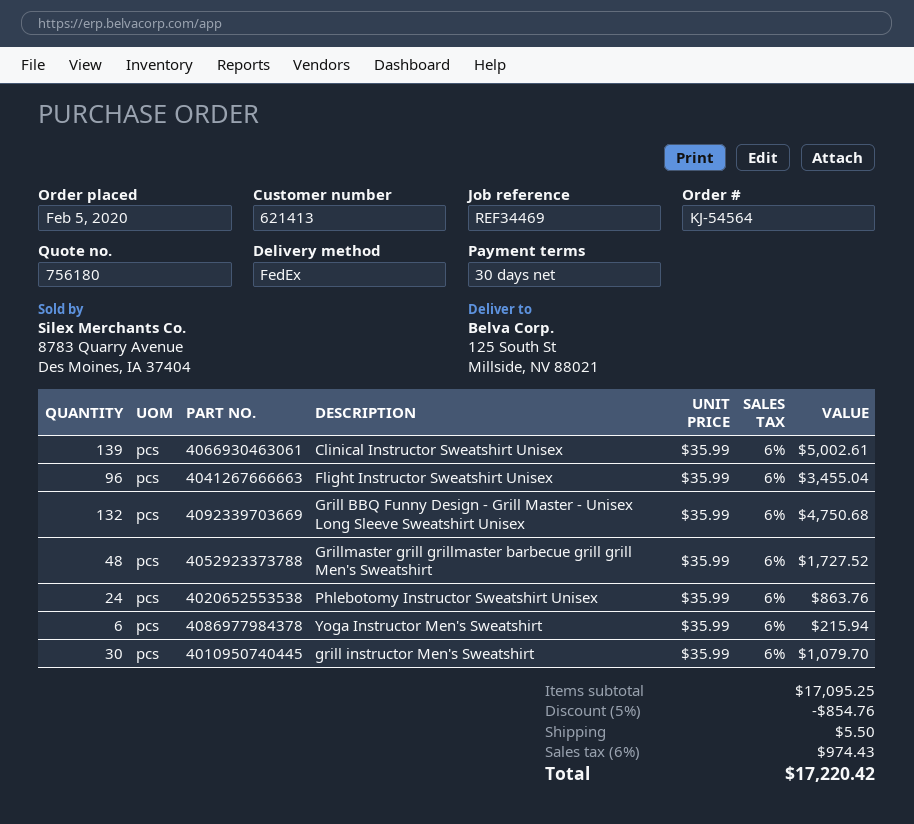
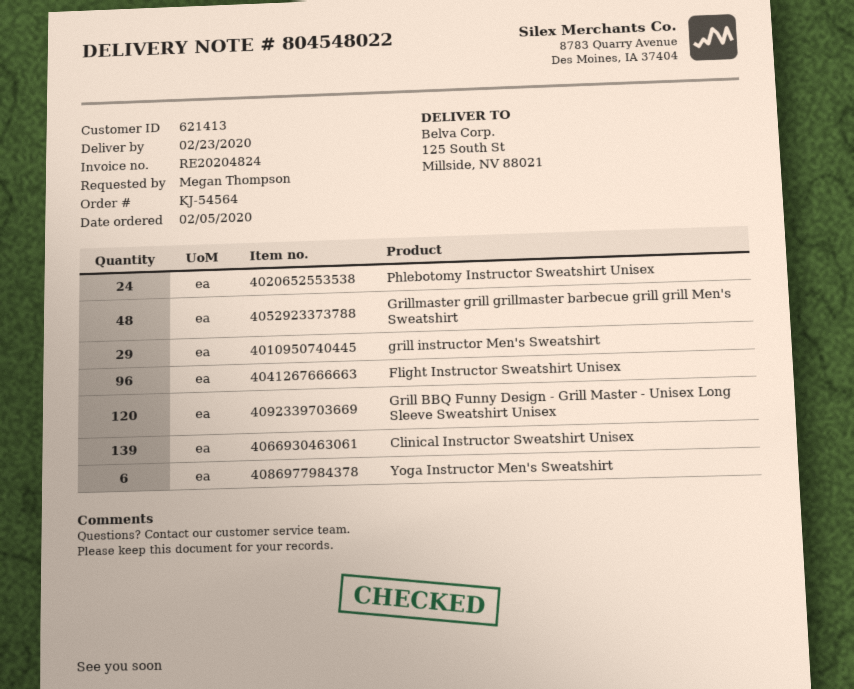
Grill BBQ Funny Design - Grill Master - Unisex Long Sleeve Sweatshirt Unisex: 132 -> 120
grill instructor Men's Sweatshirt: 30 -> 29

